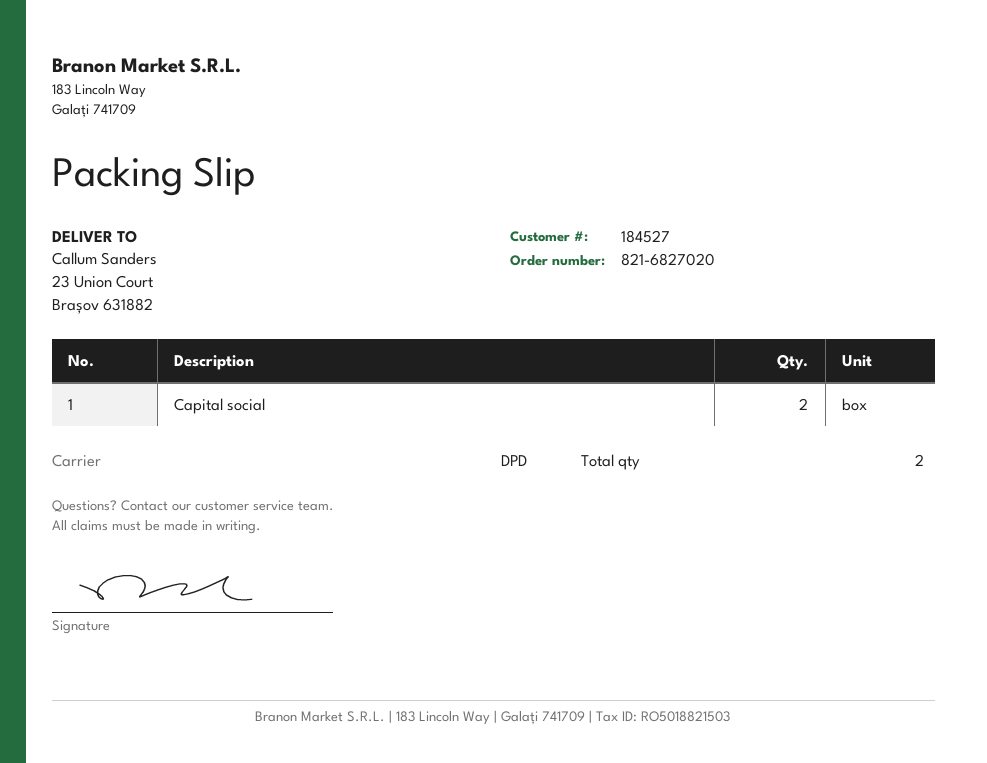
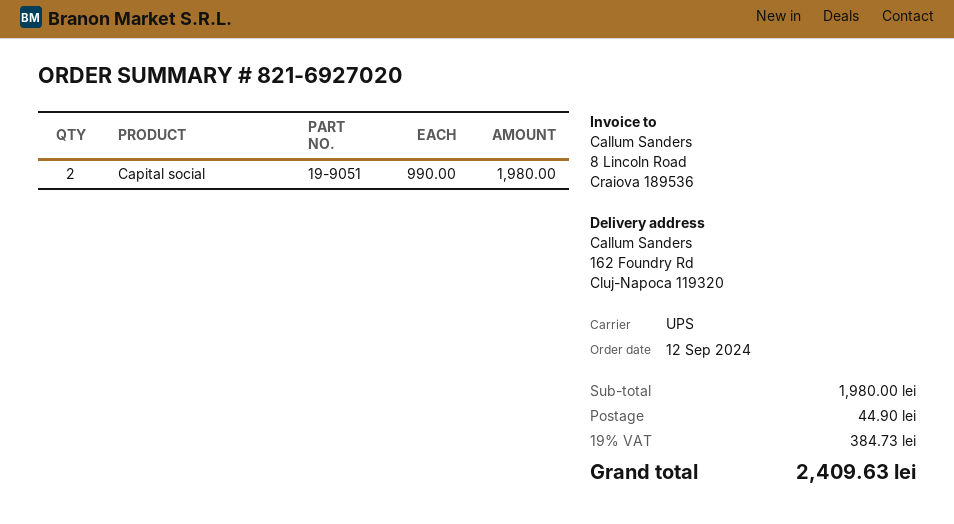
order number: 821-6827020 -> 821-6927020
shipping method: DPD -> UPS
ship to: 23 Union Court, Brașov 631882 -> 162 Foundry Rd, Cluj-Napoca 119320

